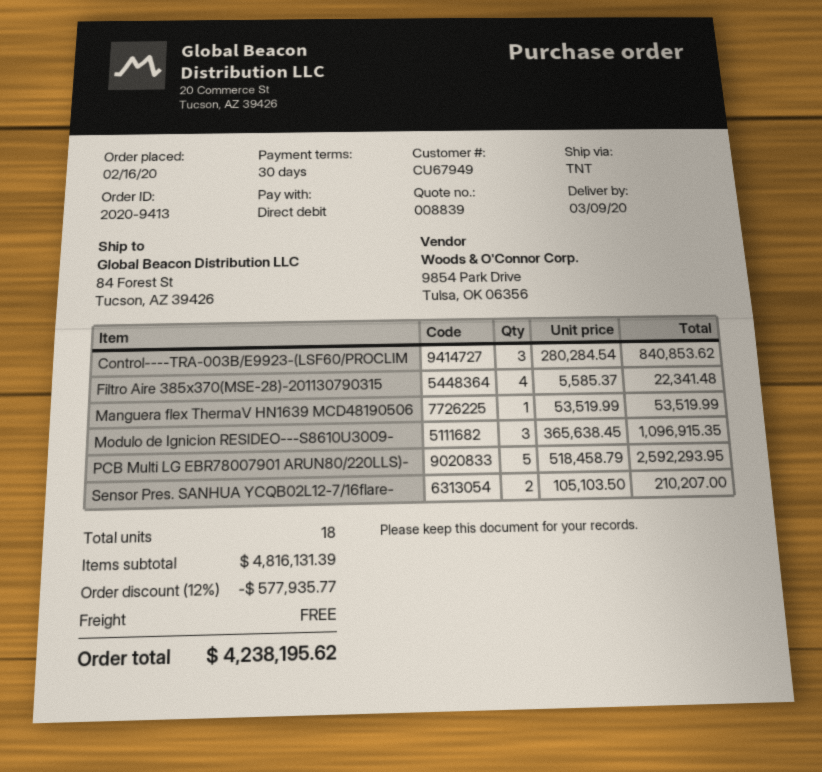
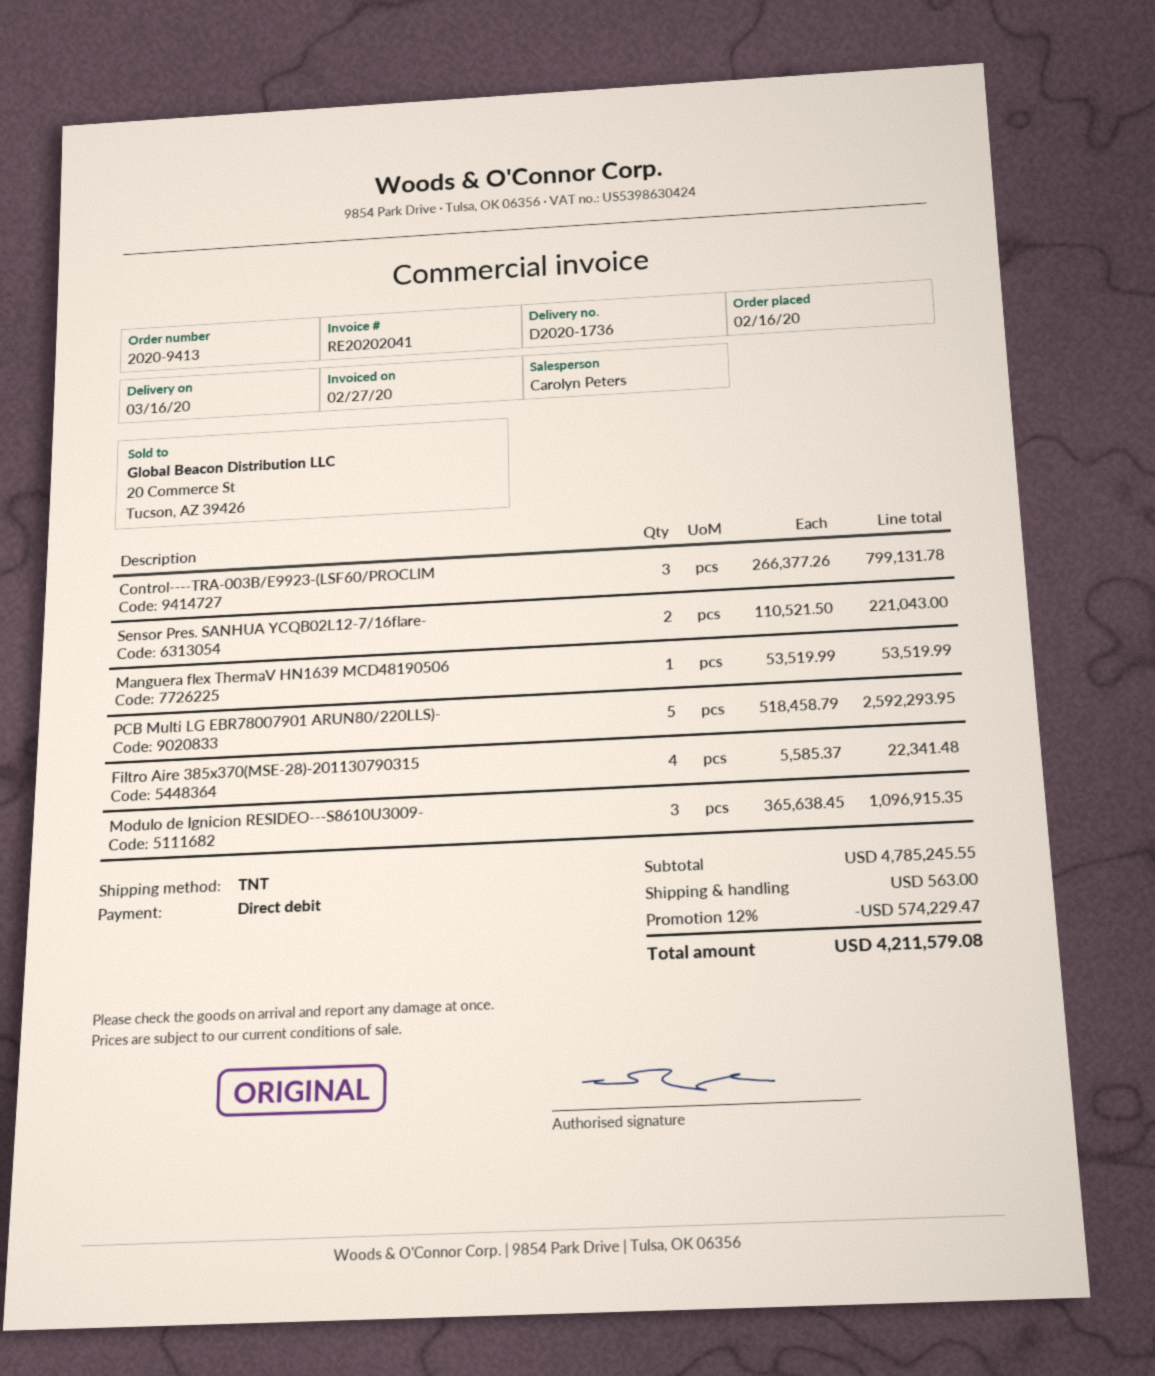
delivery date: 2020-03-09 -> 2020-03-16
Control----TRA-003B/E9923-(LSF60/PROCLIM: 3 x 280284.54 = 840853.62 -> 3 x 266377.26 = 799131.78
Sensor Pres. SANHUA YCQB02L12-7/16flare-: 2 x 105103.50 = 210207.00 -> 2 x 110521.50 = 221043.00
subtotal: 4816131.39 -> 4785245.55
discount: 12% = 577935.77 -> 12% = 574229.47
shipping: 0.00 -> 563.00
total: 4238195.62 -> 4211579.08

